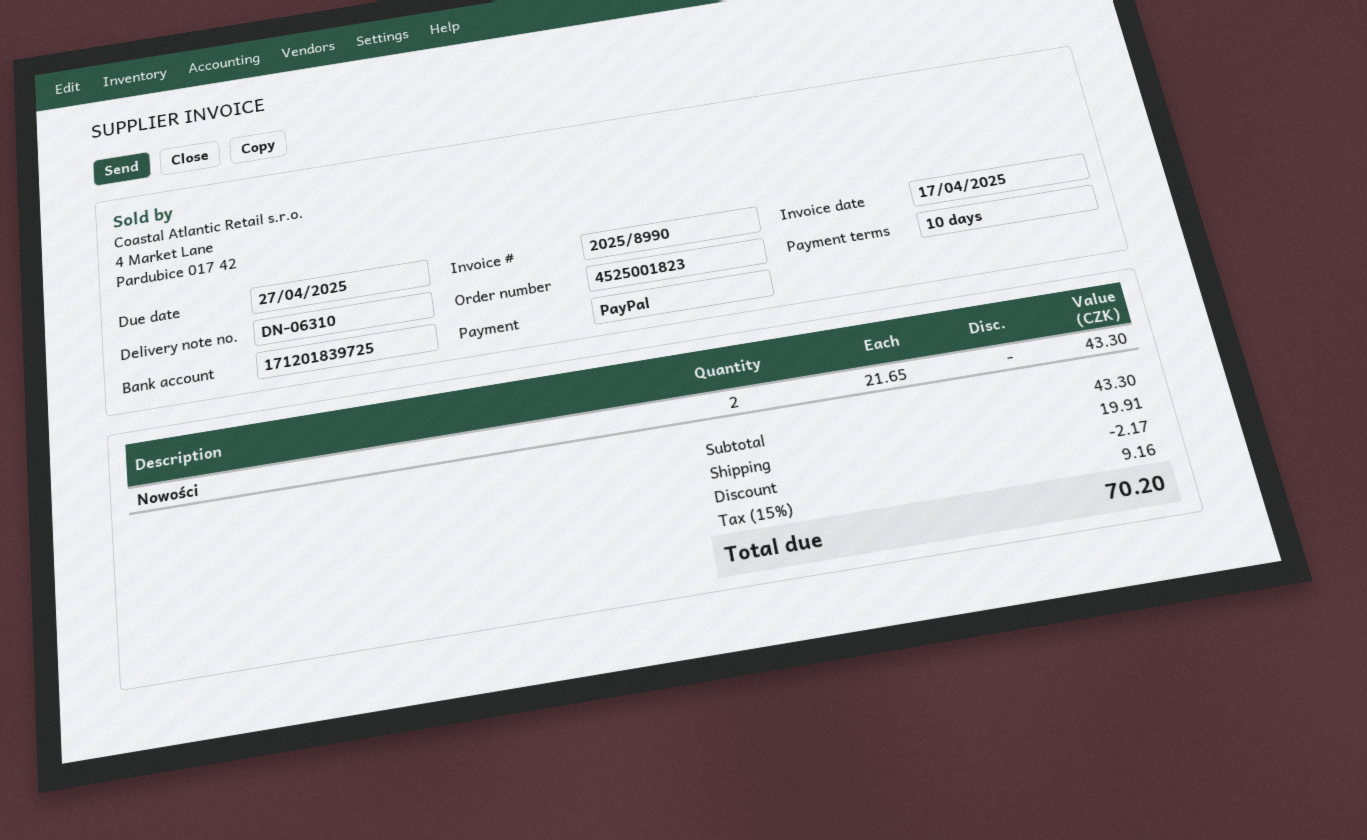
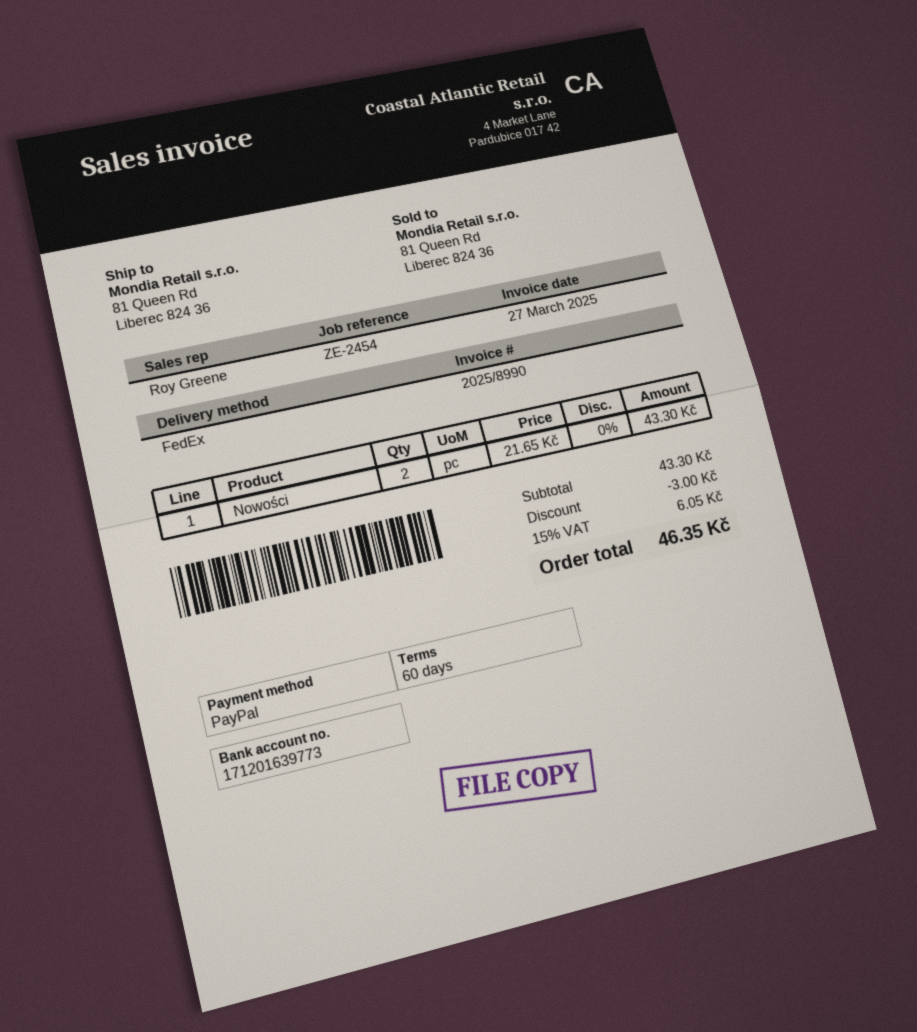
invoice date: 2025-04-17 -> 2025-03-27
payment terms: 10 days -> 60 days
bank account: 171201839725 -> 171201639773
discount: 2.17 -> 3.00
shipping: 19.91 -> none
tax: 15% = 9.16 -> 15% = 6.05
total: 70.20 -> 46.35

